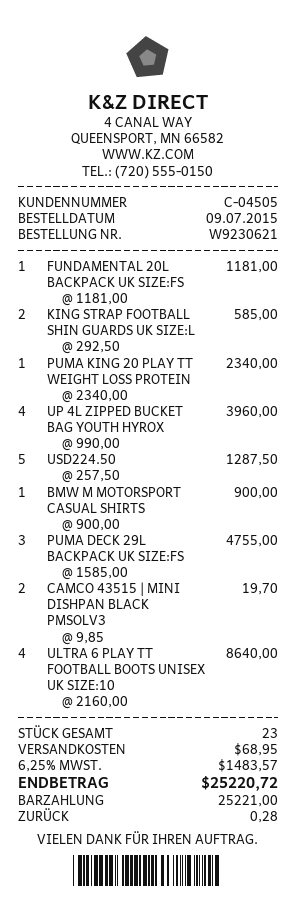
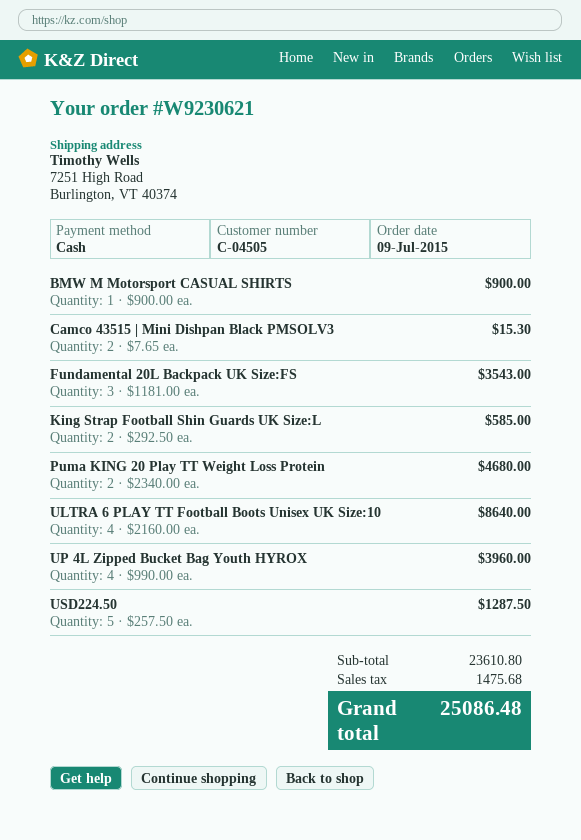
FUNDAMENTAL 20L BACKPACK UK SIZE:FS: 1 x 1181.00 = 1181.00 -> 3 x 1181.00 = 3543.00
PUMA KING 20 PLAY TT WEIGHT LOSS PROTEIN: 1 x 2340.00 = 2340.00 -> 2 x 2340.00 = 4680.00
PUMA DECK 29L BACKPACK UK SIZE:FS: 3 x 1585.00 = 4755.00 -> none
CAMCO 43515 | MINI DISHPAN BLACK PMSOLV3: 2 x 9.85 = 19.70 -> 2 x 7.65 = 15.30
shipping: 68.95 -> none
tax: 1483.57 -> 1475.68
total: 25220.72 -> 25086.48

